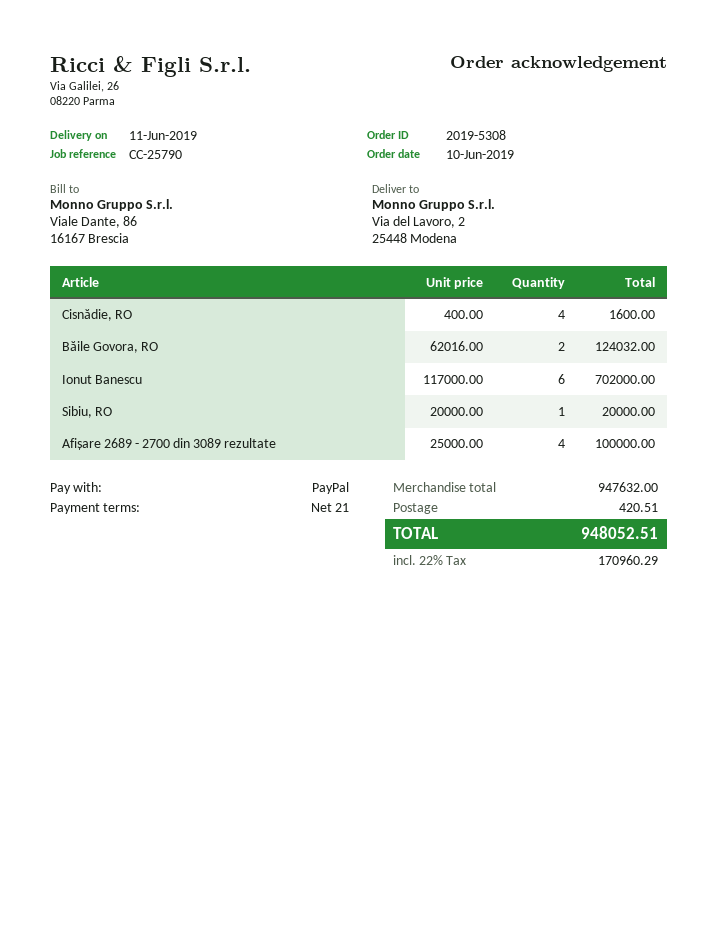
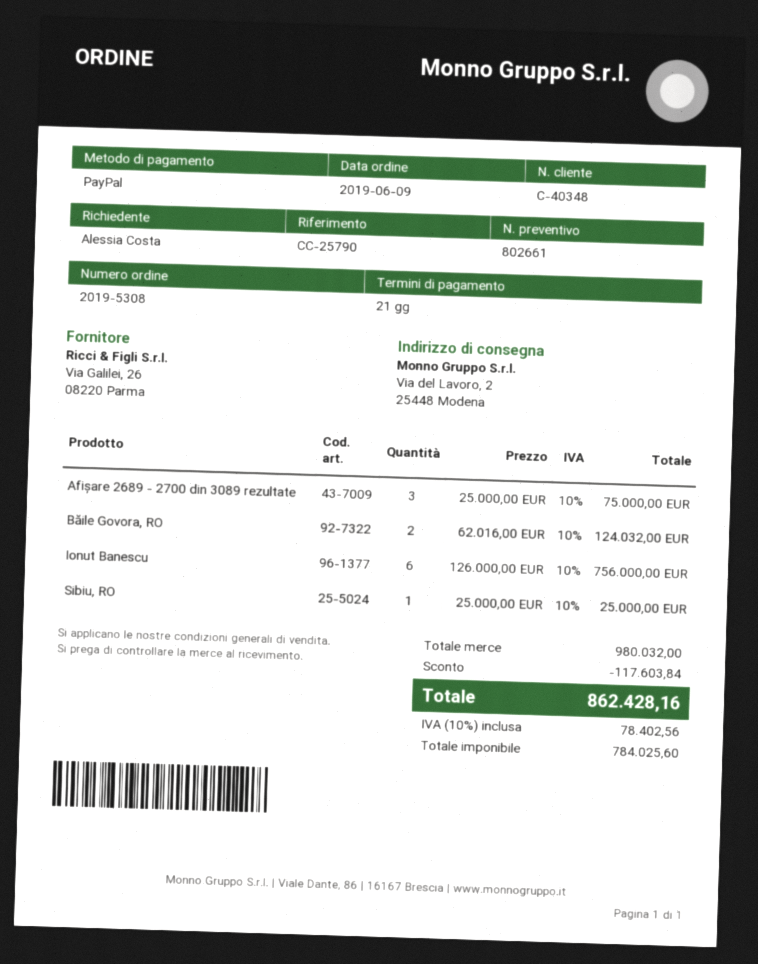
order date: 2019-06-10 -> 2019-06-09
Cisnădie, RO: 4 x 400.00 = 1600.00 -> none
Ionut Banescu: 6 x 117000.00 = 702000.00 -> 6 x 126000.00 = 756000.00
Sibiu, RO: 1 x 20000.00 = 20000.00 -> 1 x 25000.00 = 25000.00
Afișare 2689 - 2700 din 3089 rezultate: 4 x 25000.00 = 100000.00 -> 3 x 25000.00 = 75000.00
subtotal: 947632.00 -> 980032.00
discount: none -> 117603.84
shipping: 420.51 -> none
tax: 22% = 170960.29 -> 10% = 78402.56
total: 948052.51 -> 862428.16

